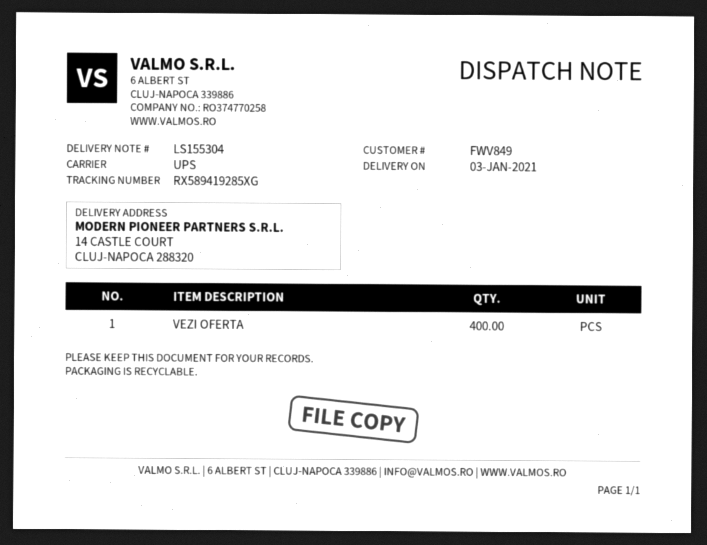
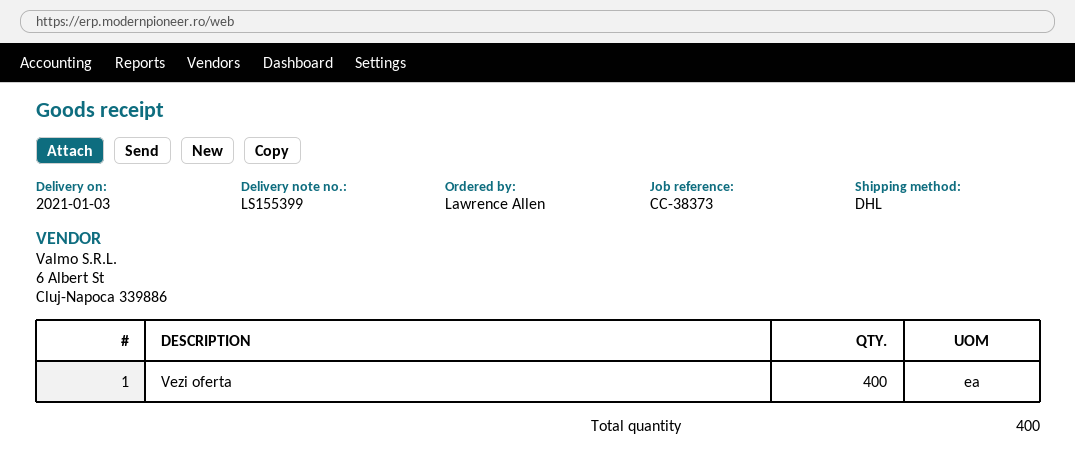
delivery note number: LS155304 -> LS155399
shipping method: UPS -> DHL

